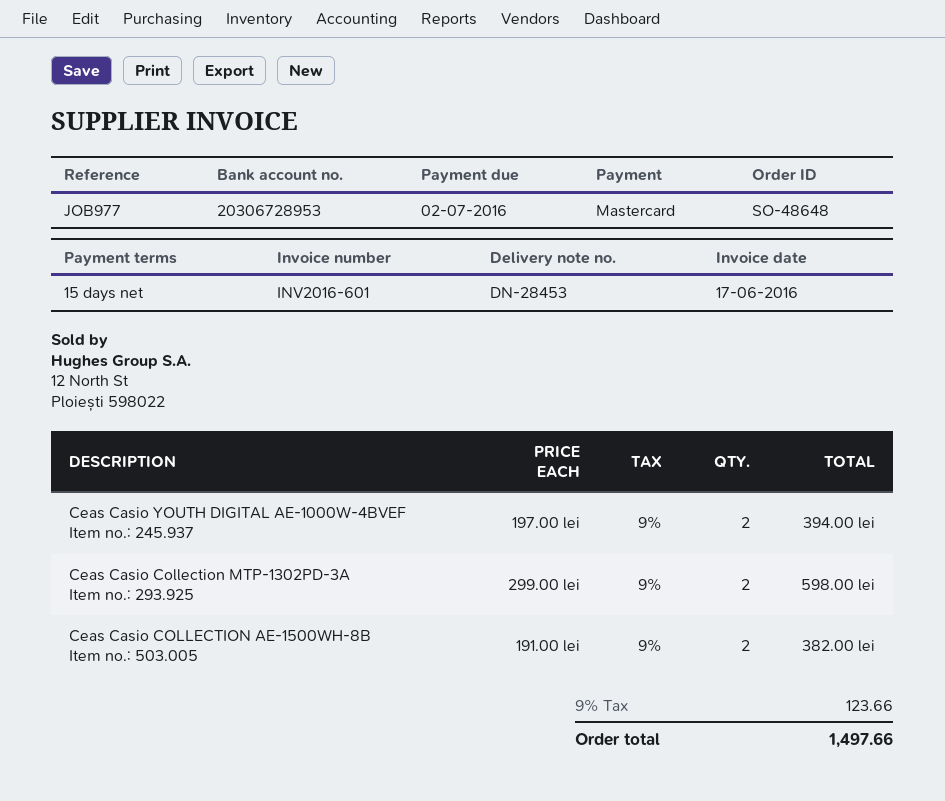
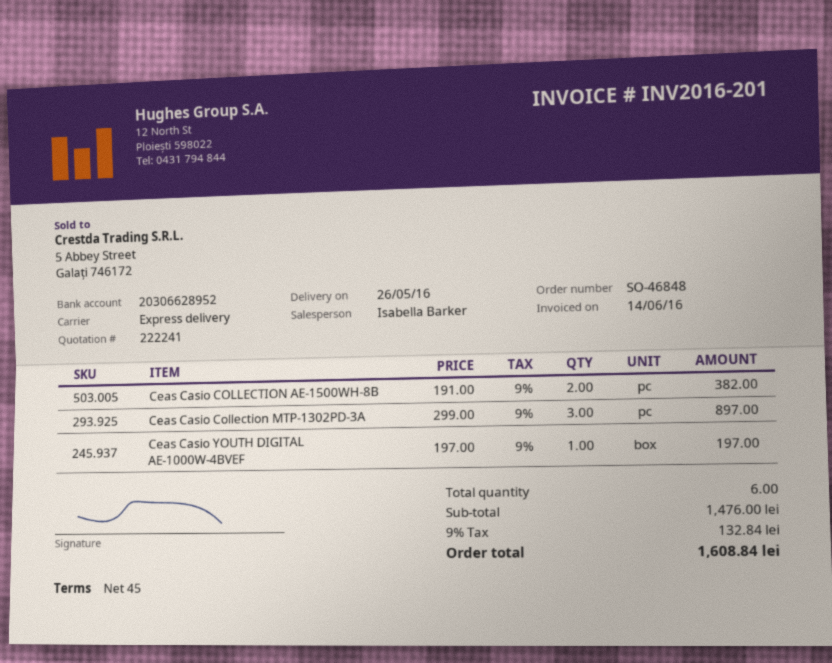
order number: SO-48648 -> SO-46848
invoice number: INV2016-601 -> INV2016-201
invoice date: 2016-06-17 -> 2016-06-14
payment terms: 15 days -> 45 days
bank account: 20306728953 -> 20306628952
Ceas Casio YOUTH DIGITAL AE-1000W-4BVEF: 2 x 197.00 = 394.00 -> 1 x 197.00 = 197.00
Ceas Casio Collection MTP-1302PD-3A: 2 x 299.00 = 598.00 -> 3 x 299.00 = 897.00
tax: 9% = 123.66 -> 9% = 132.84
total: 1497.66 -> 1608.84

